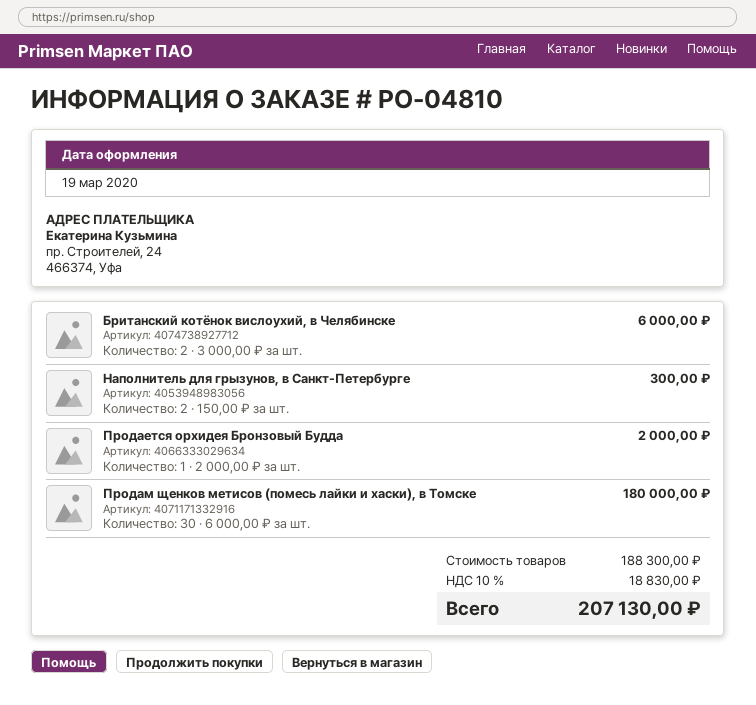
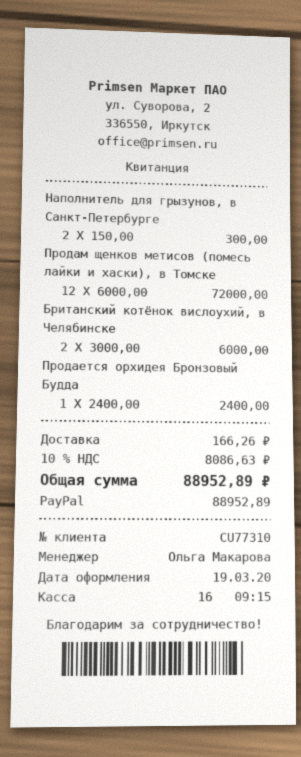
Продается орхидея Бронзовый Будда: 1 x 2000.00 = 2000.00 -> 1 x 2400.00 = 2400.00
Продам щенков метисов (помесь лайки и хаски), в Томске: 30 x 6000.00 = 180000.00 -> 12 x 6000.00 = 72000.00
shipping: none -> 166.26
tax: 10% = 18830.00 -> 10% = 8086.63
total: 207130.00 -> 88952.89

